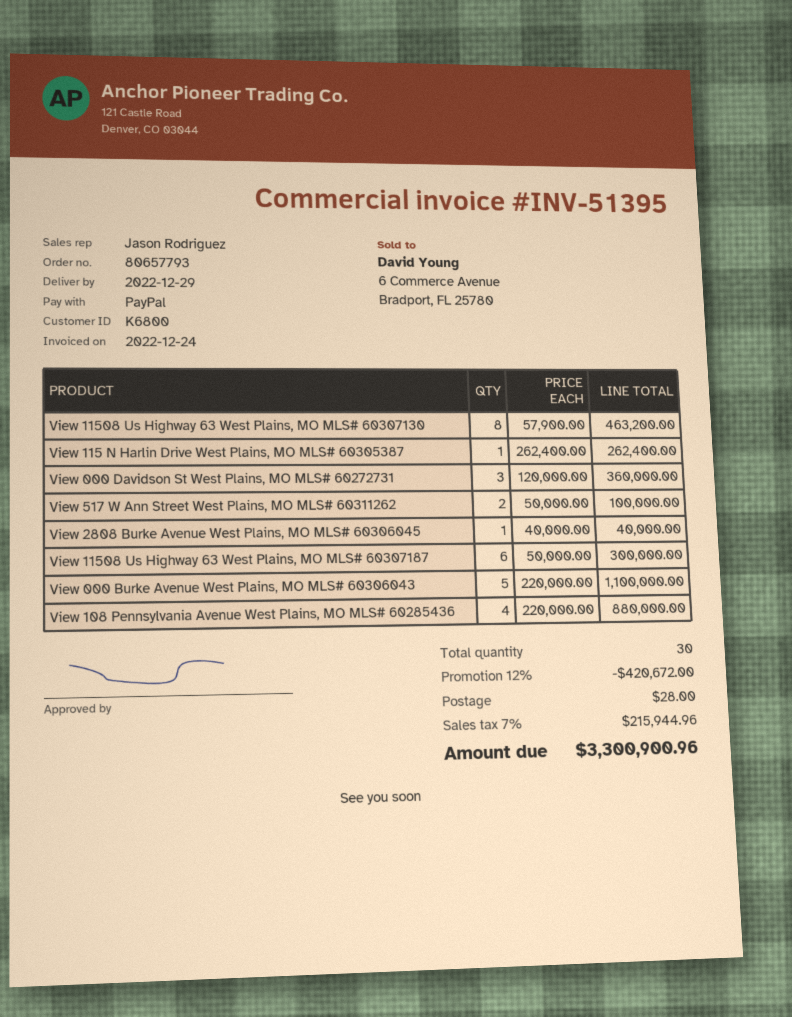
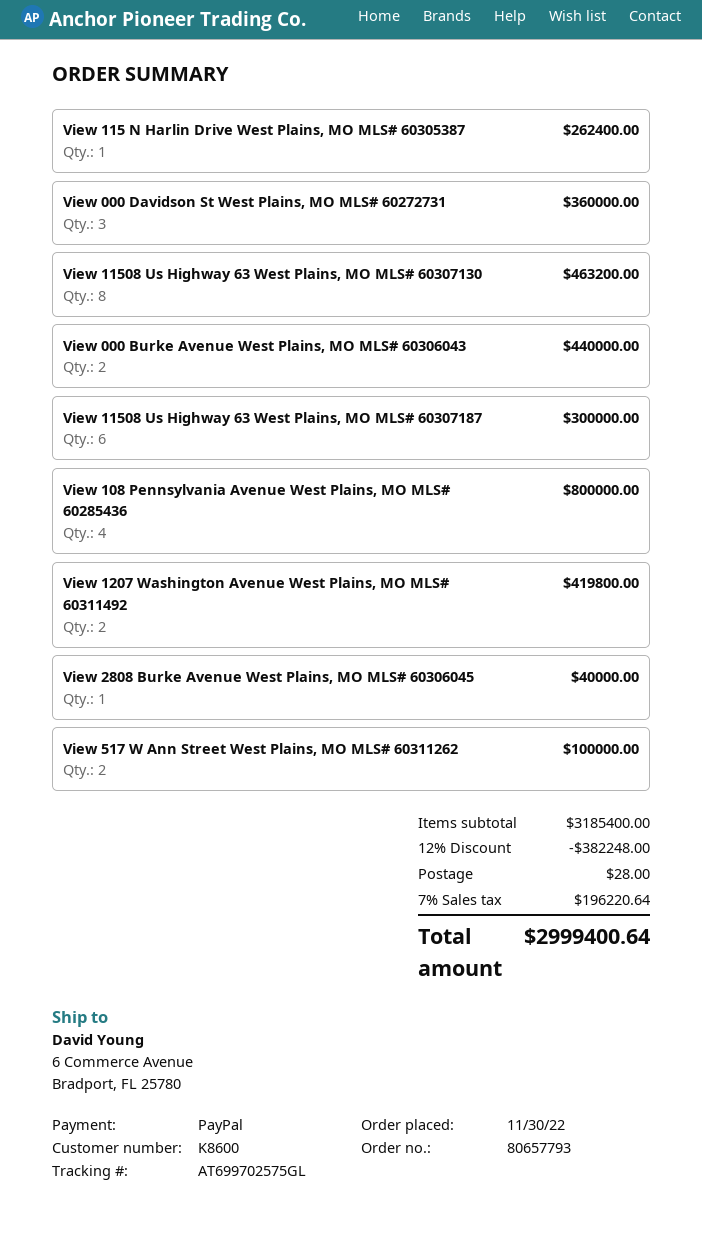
customer number: K6800 -> K8600
View 000 Burke Avenue West Plains, MO MLS# 60306043: 5 for 1100000.00 -> 2 for 440000.00
View 108 Pennsylvania Avenue West Plains, MO MLS# 60285436: 4 for 880000.00 -> 4 for 800000.00
View 1207 Washington Avenue West Plains, MO MLS# 60311492: none -> 2 for 419800.00
discount: 12% = 420672.00 -> 12% = 382248.00
tax: 7% = 215944.96 -> 7% = 196220.64
total: 3300900.96 -> 2999400.64

